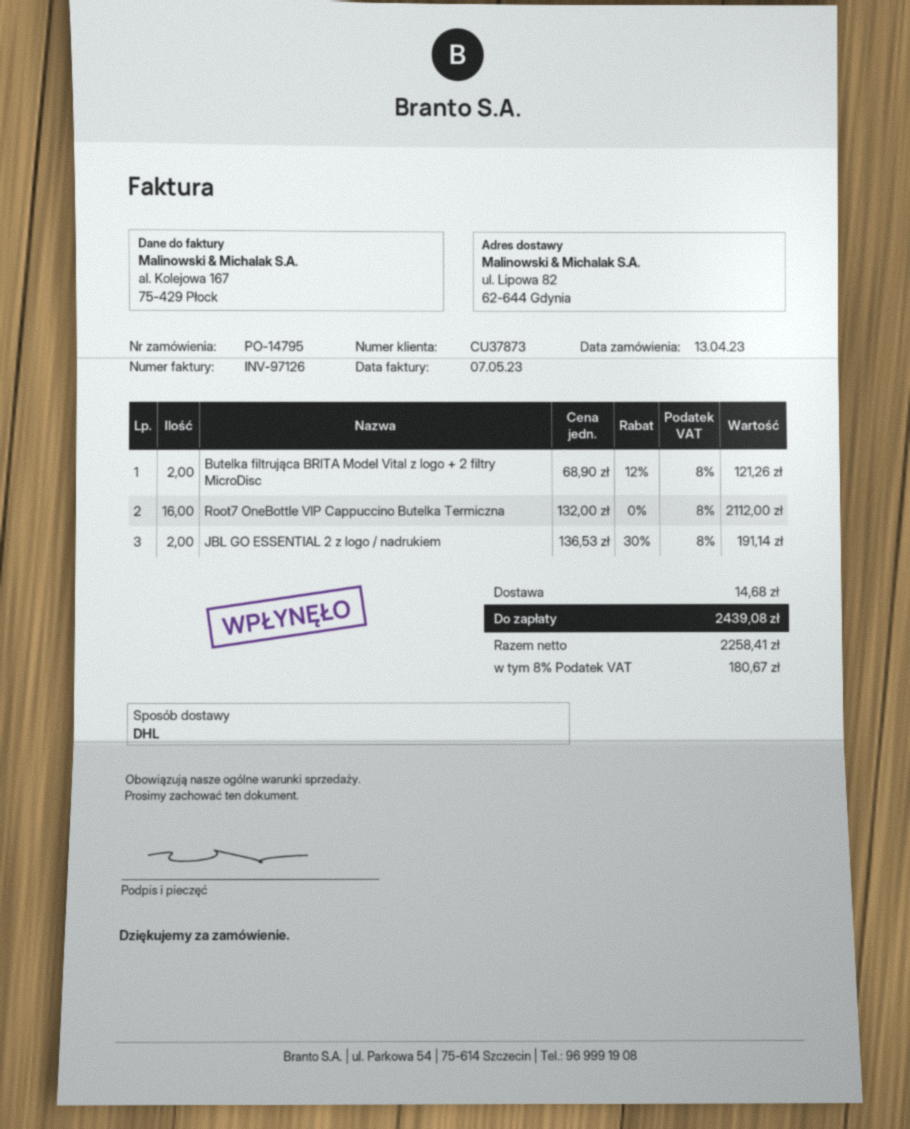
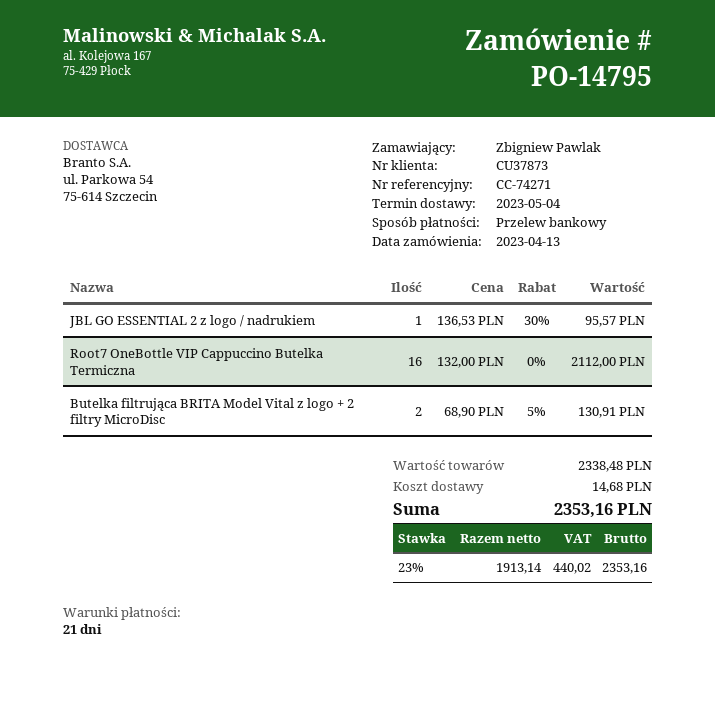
Butelka filtrująca BRITA Model Vital z logo + 2 filtry MicroDisc: 2 x 68.90 - 12% = 121.26 -> 2 x 68.90 - 5% = 130.91
JBL GO ESSENTIAL 2 z logo / nadrukiem: 2 x 136.53 - 30% = 191.14 -> 1 x 136.53 - 30% = 95.57
net: 2258.41 -> 1913.14
tax: 8% = 180.67 -> 23% = 440.02
total: 2439.08 -> 2353.16

